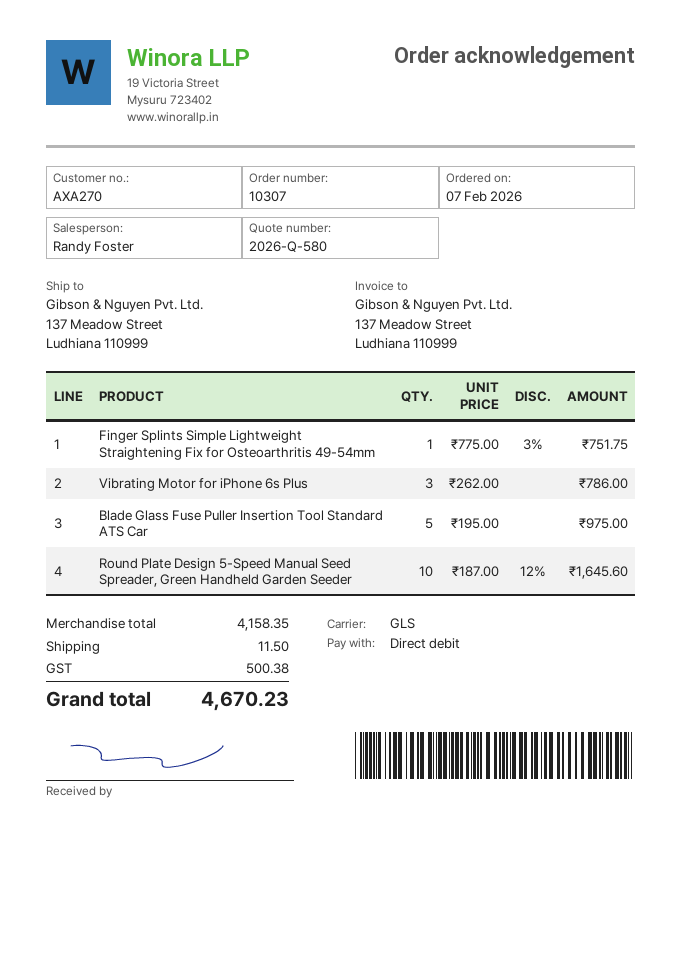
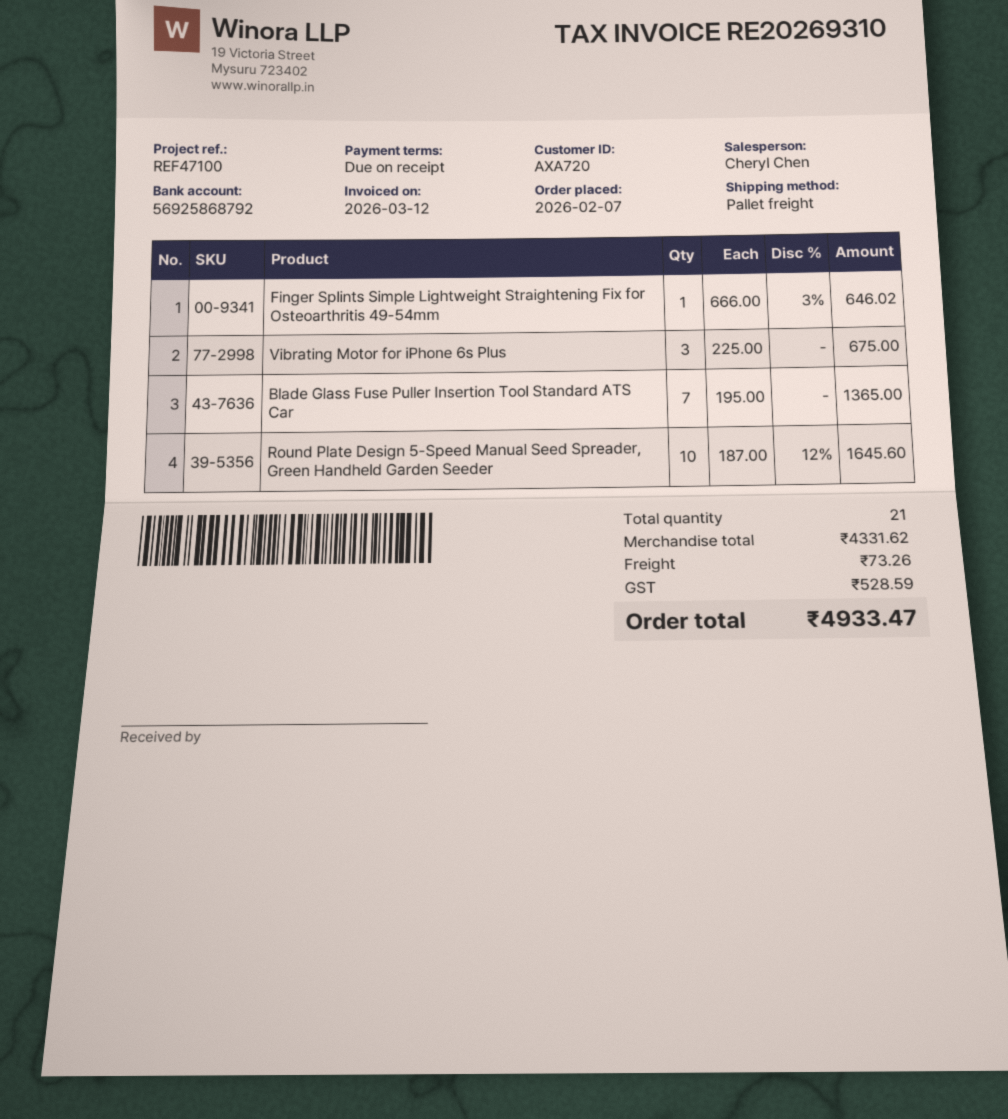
customer number: AXA270 -> AXA720
sales rep: Randy Foster -> Cheryl Chen
shipping method: GLS -> pallet freight
Finger Splints Simple Lightweight Straightening Fix for Osteoarthritis 49-54mm: 1 x 775.00 - 3% = 751.75 -> 1 x 666.00 - 3% = 646.02
Vibrating Motor for iPhone 6s Plus: 3 x 262.00 = 786.00 -> 3 x 225.00 = 675.00
Blade Glass Fuse Puller Insertion Tool Standard ATS Car: 5 x 195.00 = 975.00 -> 7 x 195.00 = 1365.00
subtotal: 4158.35 -> 4331.62
shipping: 11.50 -> 73.26
tax: 500.38 -> 528.59
total: 4670.23 -> 4933.47

